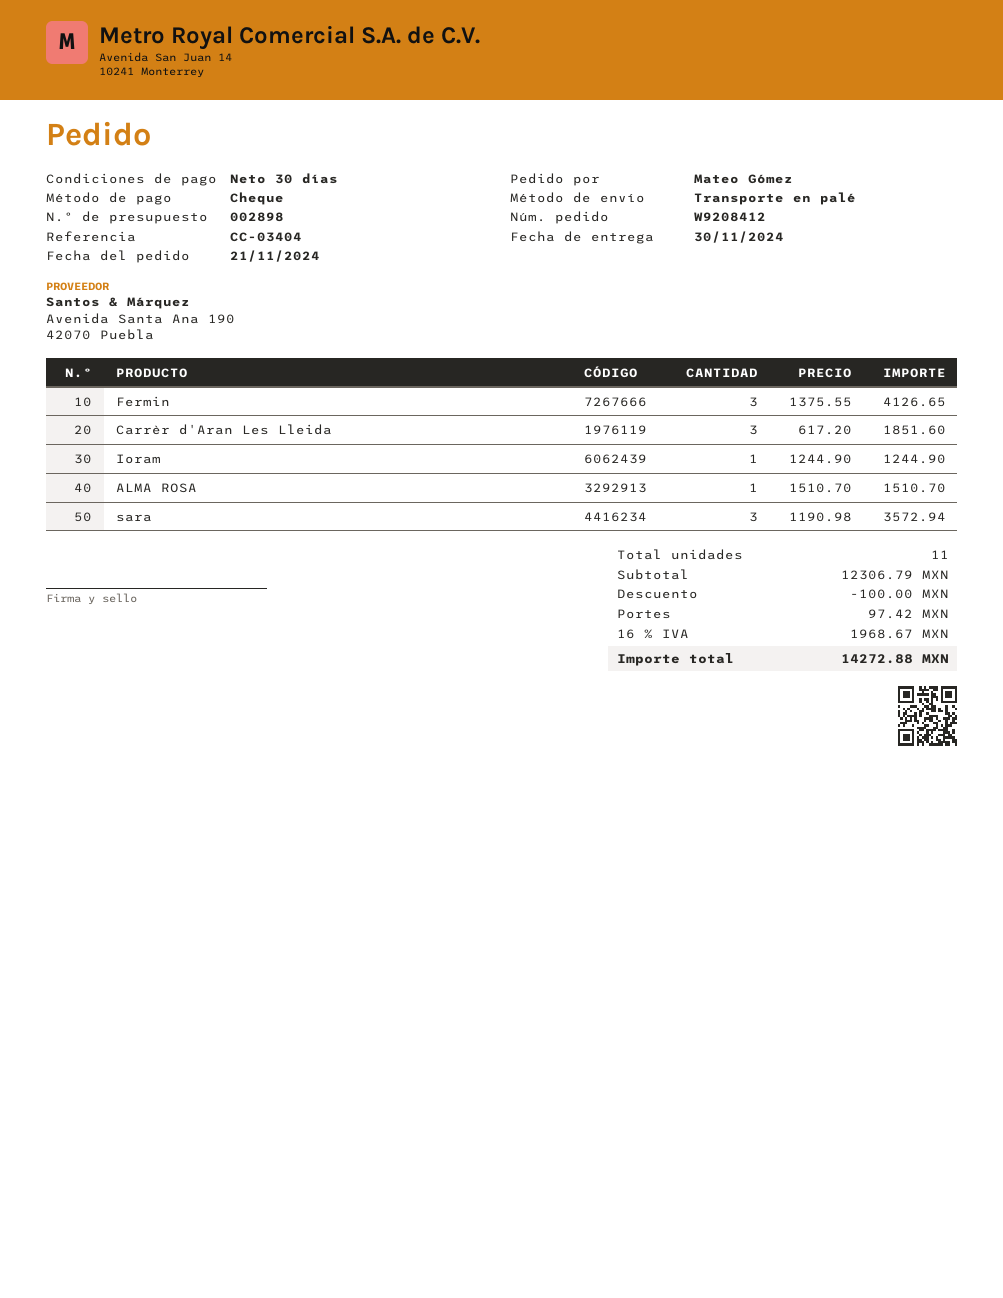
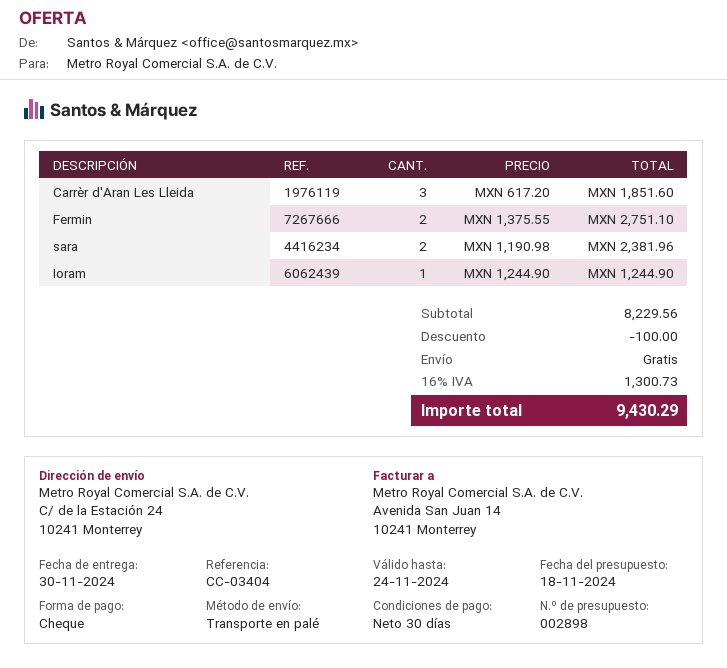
Fermin: 3 x 1375.55 = 4126.65 -> 2 x 1375.55 = 2751.10
ALMA ROSA: 1 x 1510.70 = 1510.70 -> none
sara: 3 x 1190.98 = 3572.94 -> 2 x 1190.98 = 2381.96
subtotal: 12306.79 -> 8229.56
shipping: 97.42 -> 0.00
tax: 16% = 1968.67 -> 16% = 1300.73
total: 14272.88 -> 9430.29

